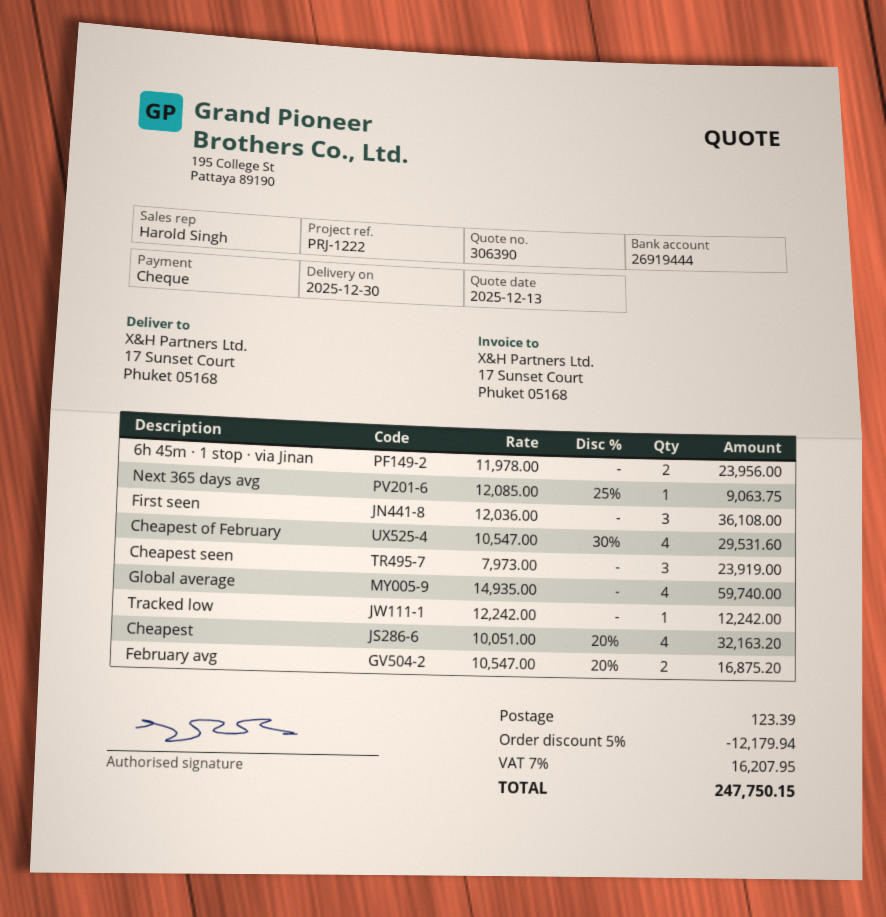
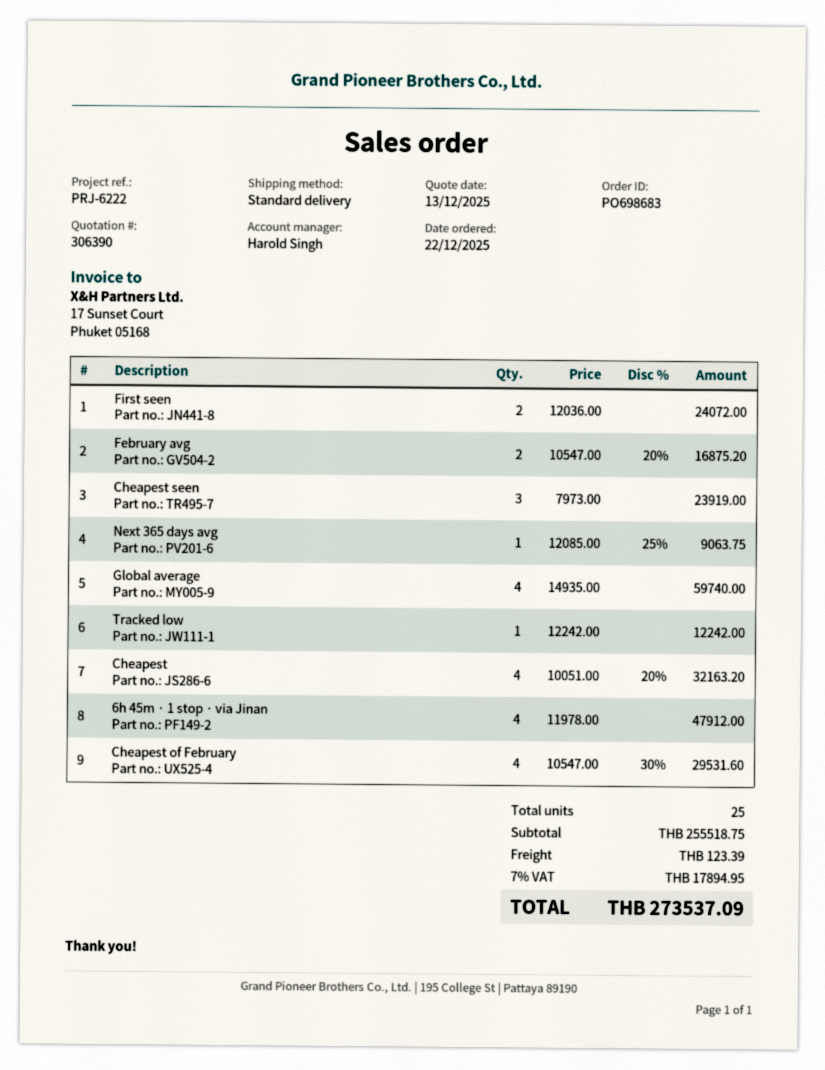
reference: PRJ-1222 -> PRJ-6222
6h 45m · 1 stop · via Jinan: 2 x 11978.00 = 23956.00 -> 4 x 11978.00 = 47912.00
First seen: 3 x 12036.00 = 36108.00 -> 2 x 12036.00 = 24072.00
discount: 5% = 12179.94 -> none
tax: 7% = 16207.95 -> 7% = 17894.95
total: 247750.15 -> 273537.09

